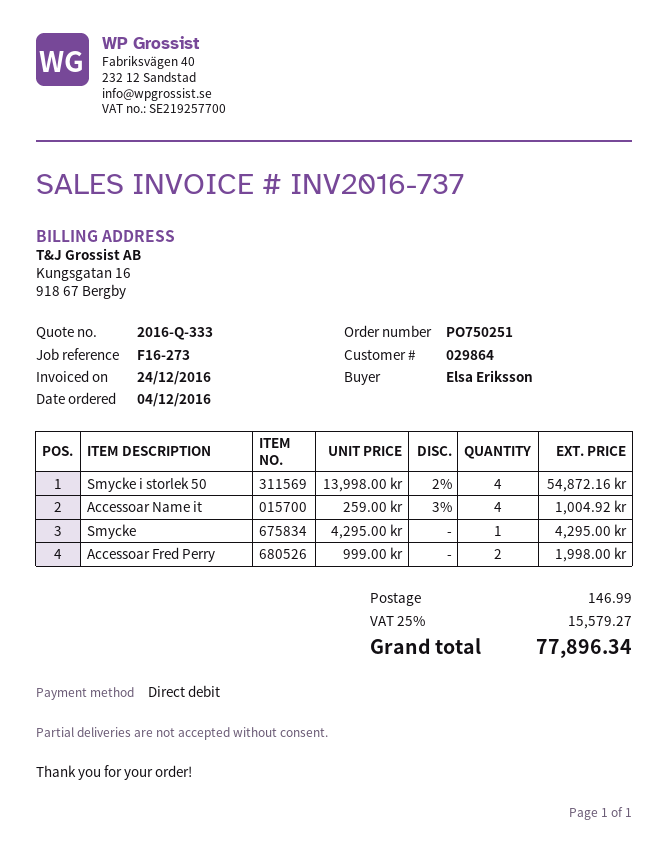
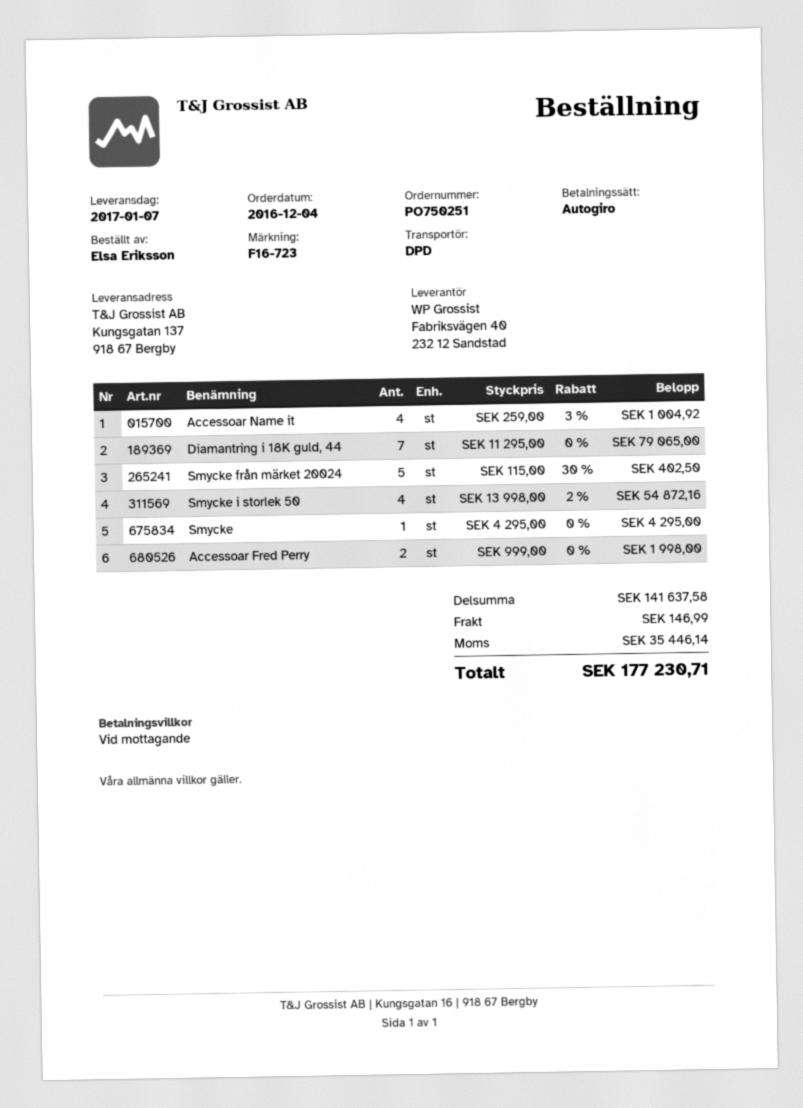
reference: F16-273 -> F16-723
Diamantring i 18K guld, 44: none -> 7 x 11295.00 = 79065.00
Smycke från märket 20024: none -> 5 x 115.00 - 30% = 402.50
tax: 15579.27 -> 35446.14
total: 77896.34 -> 177230.71

